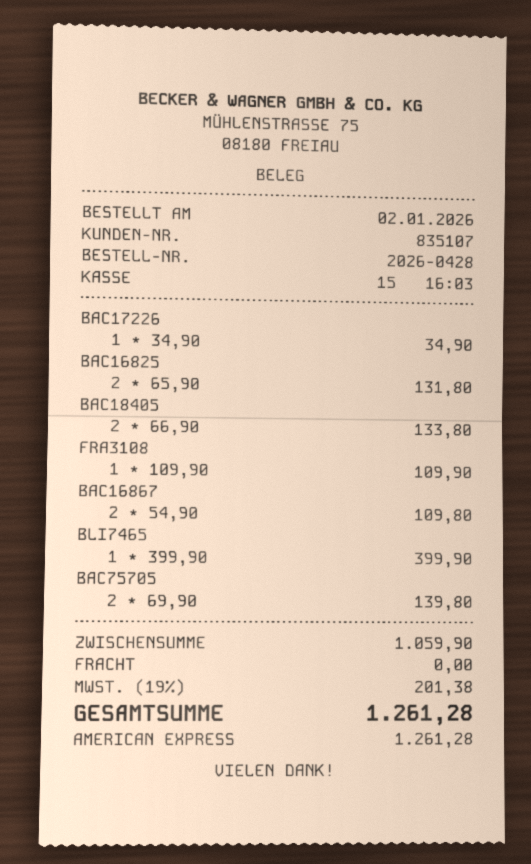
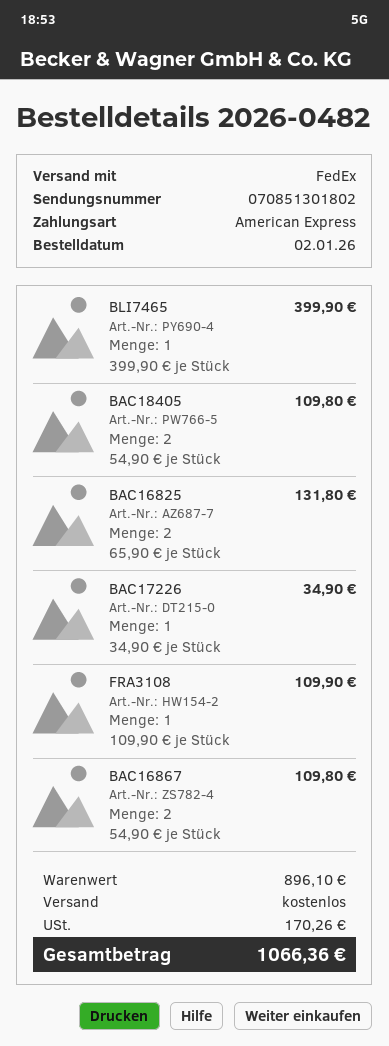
order number: 2026-0428 -> 2026-0482
BAC18405: 2 x 66.90 = 133.80 -> 2 x 54.90 = 109.80
BAC75705: 2 x 69.90 = 139.80 -> none
subtotal: 1059.90 -> 896.10
tax: 201.38 -> 170.26
total: 1261.28 -> 1066.36

